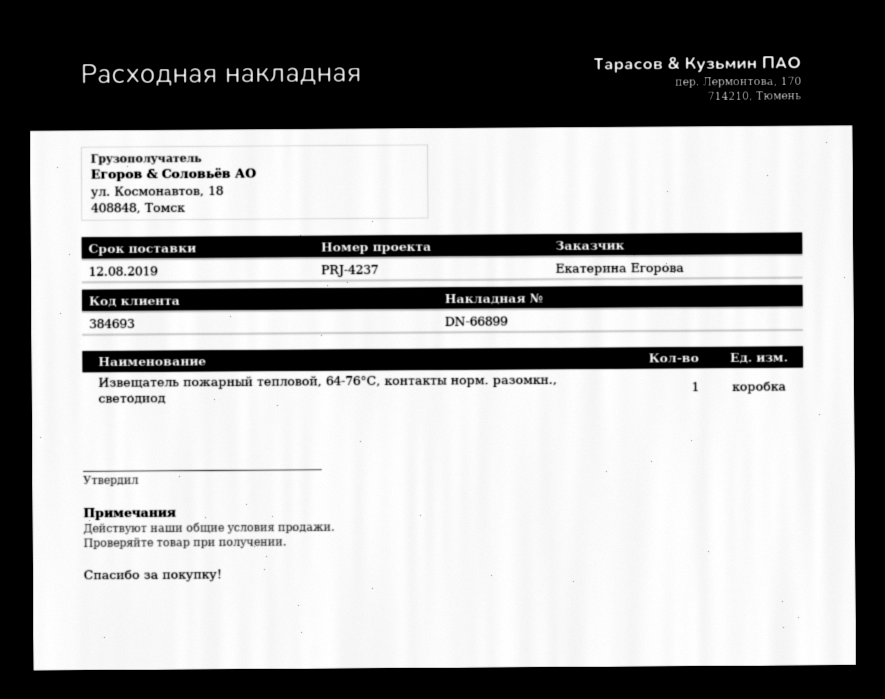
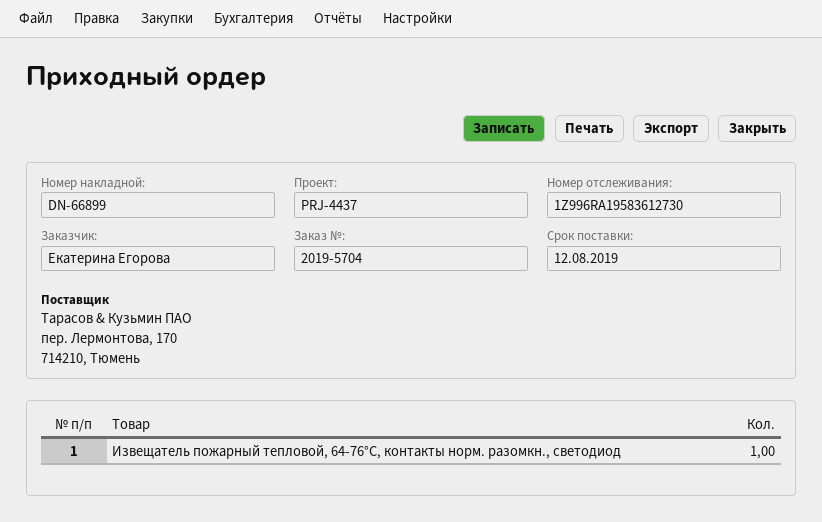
reference: PRJ-4237 -> PRJ-4437

